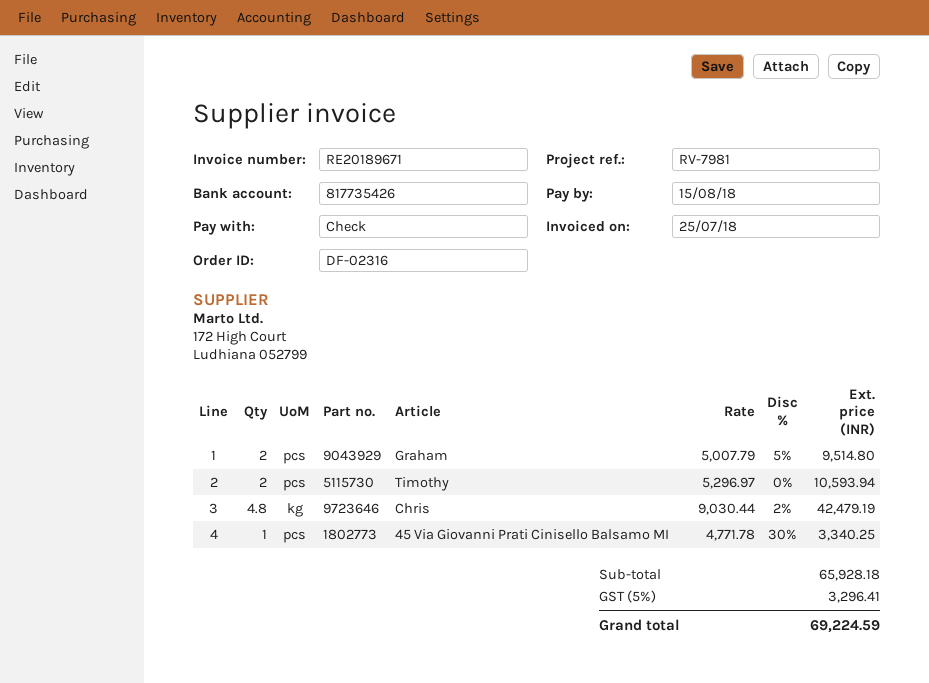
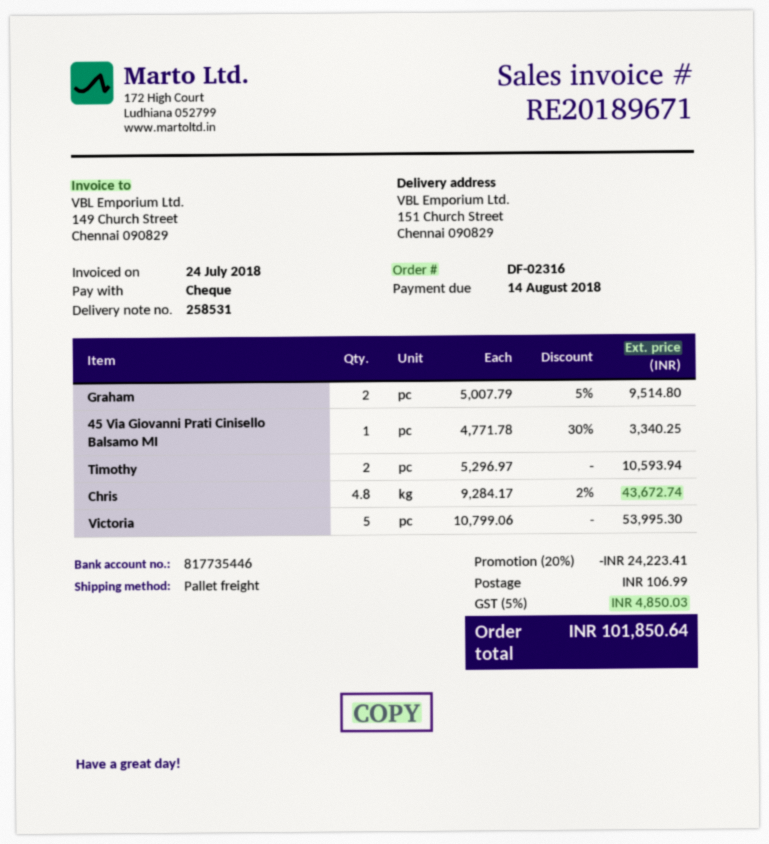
invoice date: 2018-07-25 -> 2018-07-24
due date: 2018-08-15 -> 2018-08-14
bank account: 817735426 -> 817735446
Chris: 4.8 x 9030.44 - 2% = 42479.19 -> 4.8 x 9284.17 - 2% = 43672.74
Victoria: none -> 5 x 10799.06 = 53995.30
discount: none -> 20% = 24223.41
shipping: none -> 106.99
tax: 5% = 3296.41 -> 5% = 4850.03
total: 69224.59 -> 101850.64

